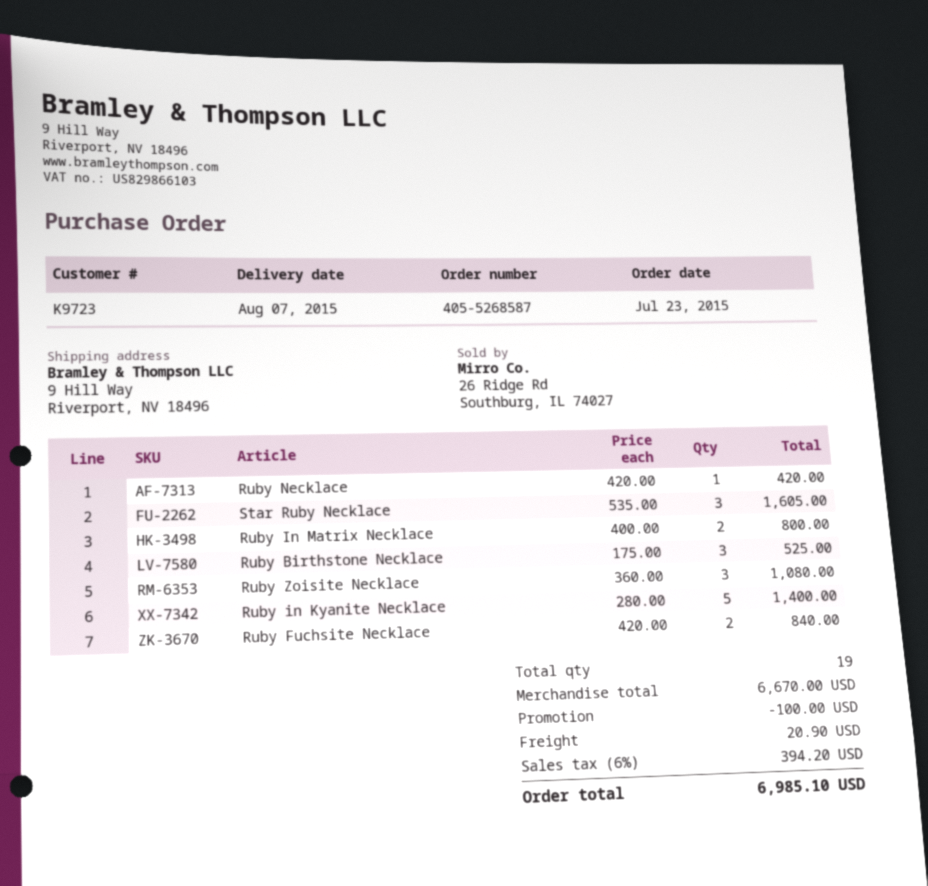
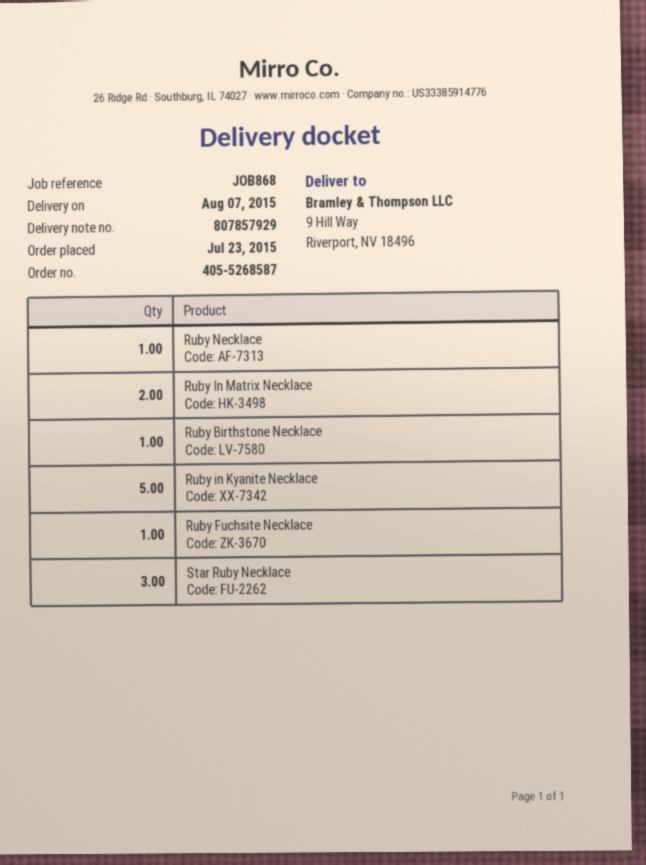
Ruby Birthstone Necklace: 3 -> 1
Ruby Zoisite Necklace: 3 -> none
Ruby Fuchsite Necklace: 2 -> 1

